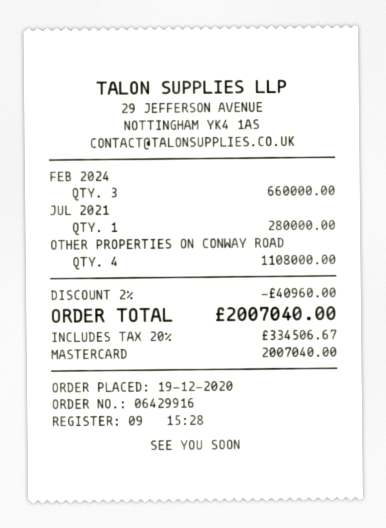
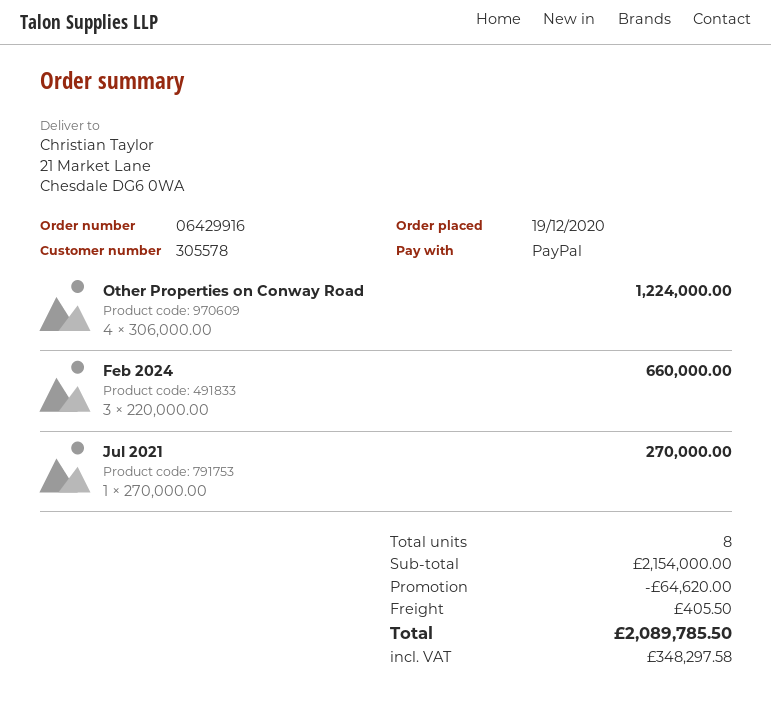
payment method: Mastercard -> PayPal
JUL 2021: 1 for 280000.00 -> 1 for 270000.00
OTHER PROPERTIES ON CONWAY ROAD: 4 for 1108000.00 -> 4 for 1224000.00
discount: 40960.00 -> 64620.00
shipping: none -> 405.50
tax: 334506.67 -> 348297.58
total: 2007040.00 -> 2089785.50

